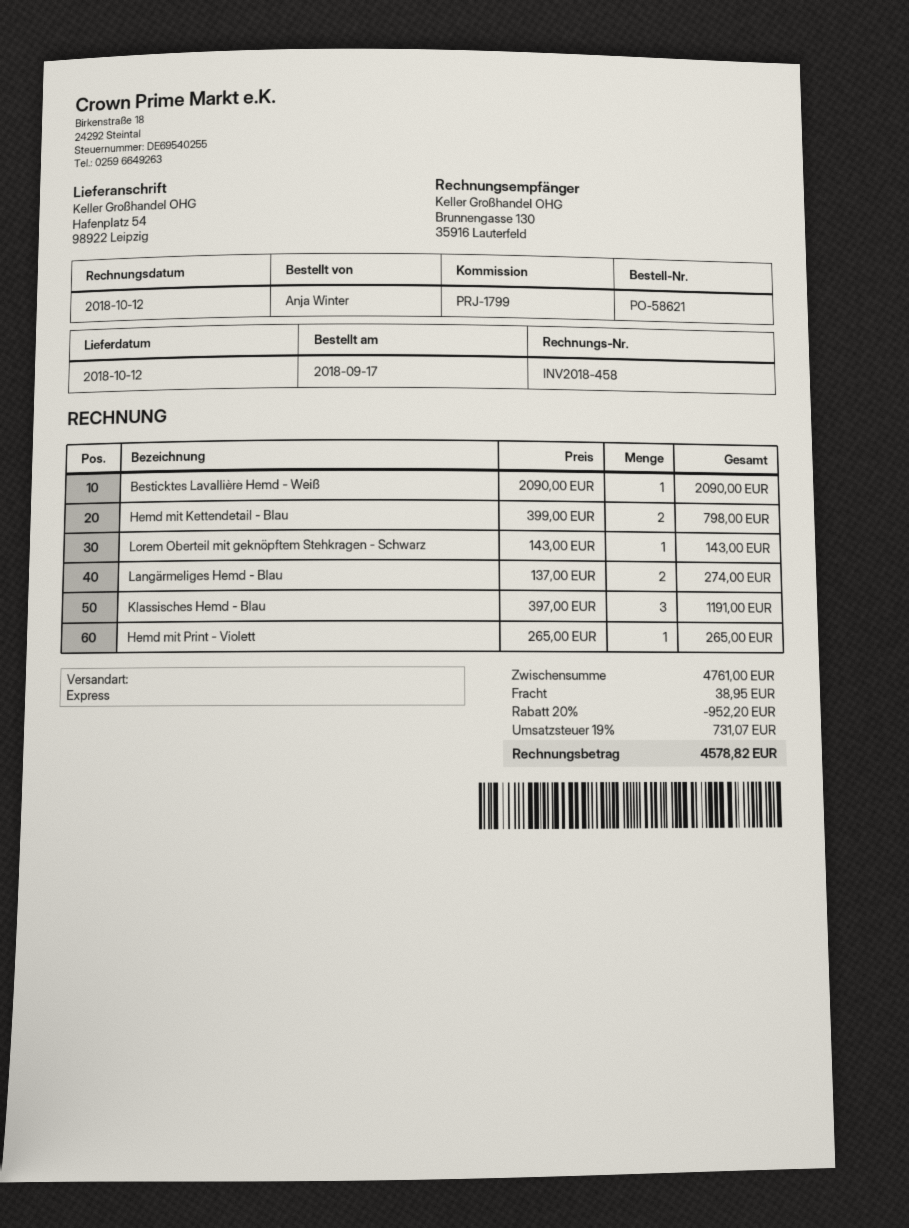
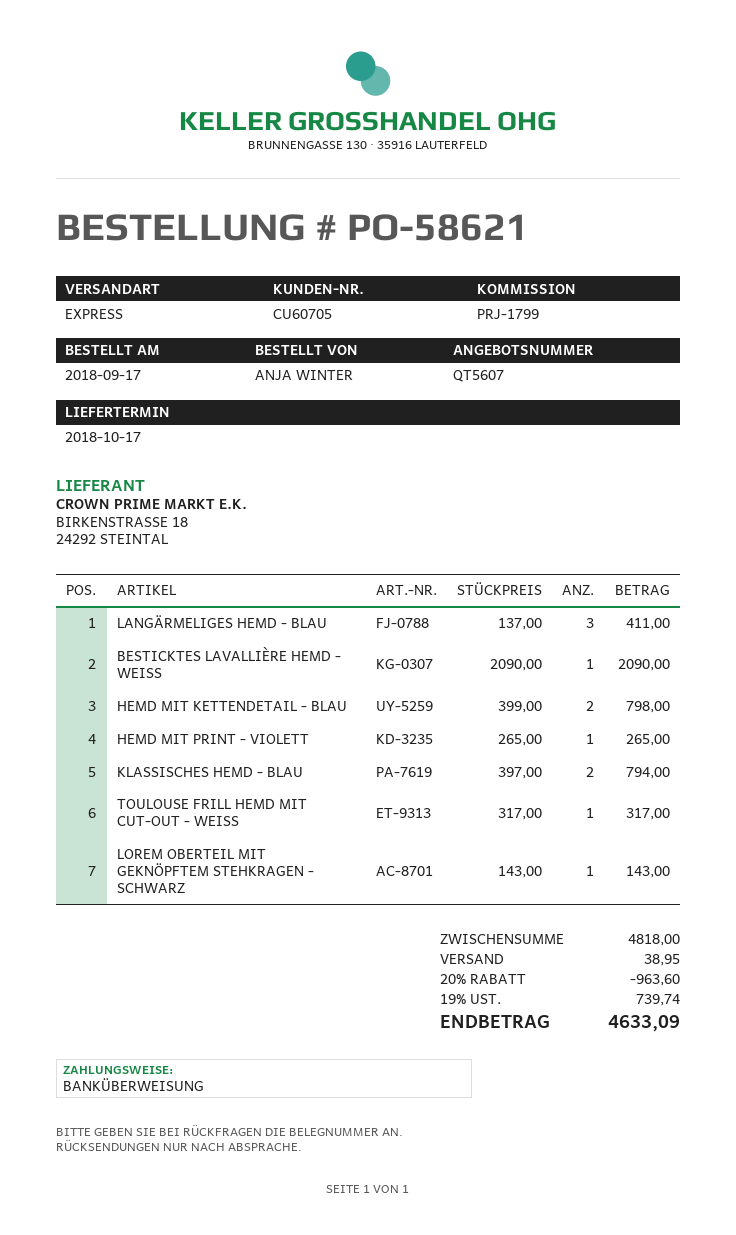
delivery date: 2018-10-12 -> 2018-10-17
Langärmeliges Hemd - Blau: 2 x 137.00 = 274.00 -> 3 x 137.00 = 411.00
Klassisches Hemd - Blau: 3 x 397.00 = 1191.00 -> 2 x 397.00 = 794.00
TOULOUSE FRILL HEMD MIT CUT-OUT - WEISS: none -> 1 x 317.00 = 317.00
subtotal: 4761.00 -> 4818.00
discount: 20% = 952.20 -> 20% = 963.60
tax: 19% = 731.07 -> 19% = 739.74
total: 4578.82 -> 4633.09

